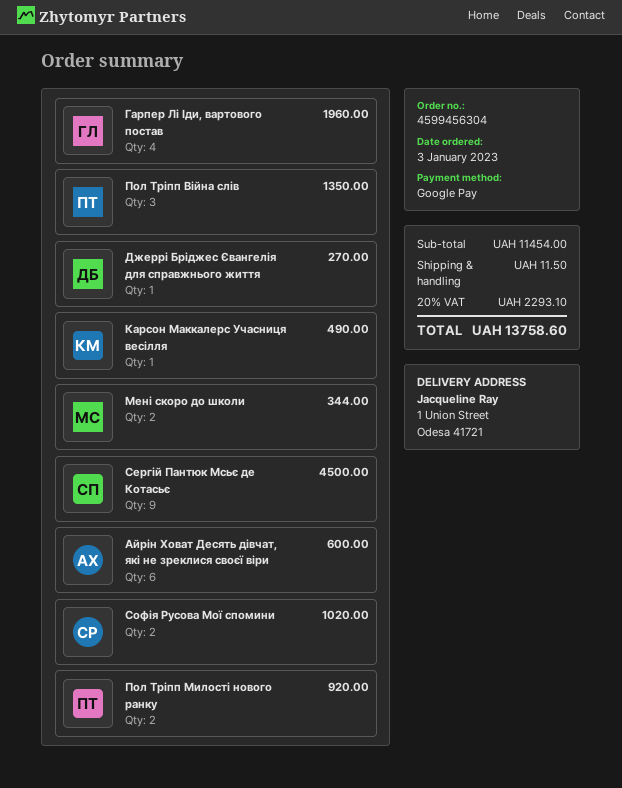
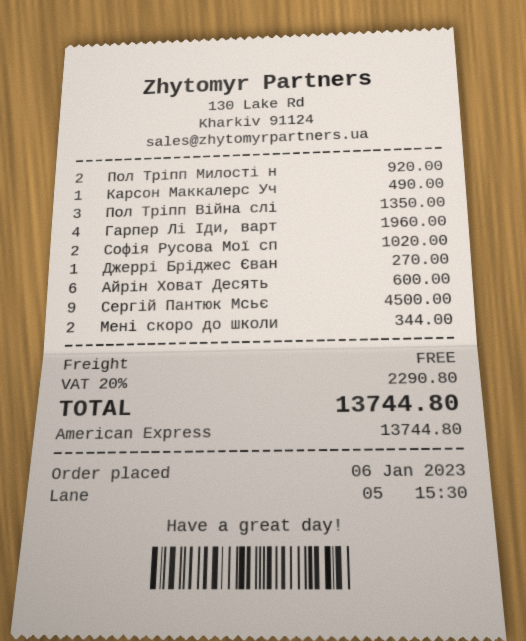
order date: 2023-01-03 -> 2023-01-06
payment method: Google Pay -> American Express
shipping: 11.50 -> 0.00
tax: 20% = 2293.10 -> 20% = 2290.80
total: 13758.60 -> 13744.80

